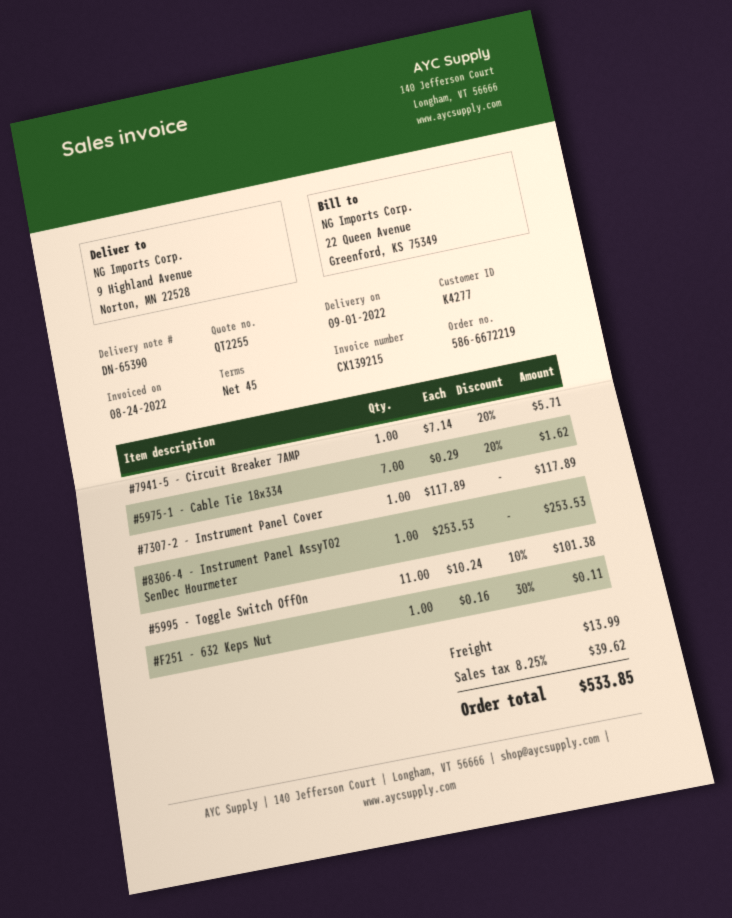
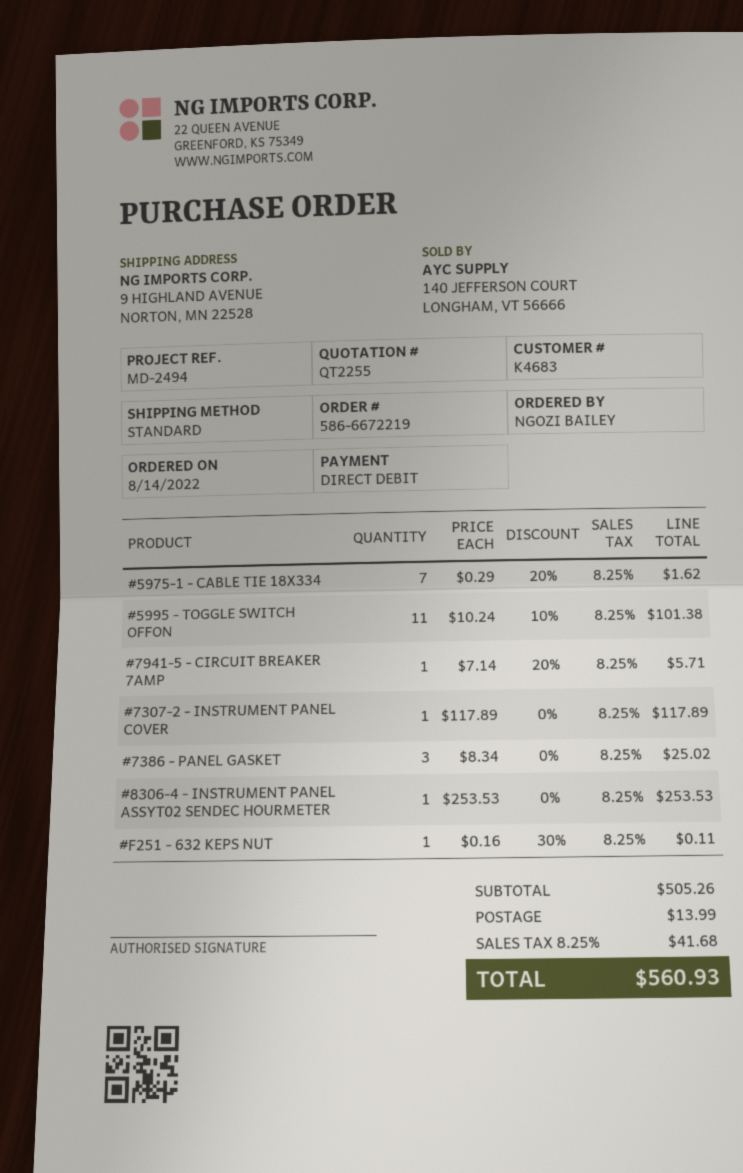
customer number: K4277 -> K4683
#7386 - PANEL GASKET: none -> 3 x 8.34 = 25.02
tax: 8.25% = 39.62 -> 8.25% = 41.68
total: 533.85 -> 560.93

